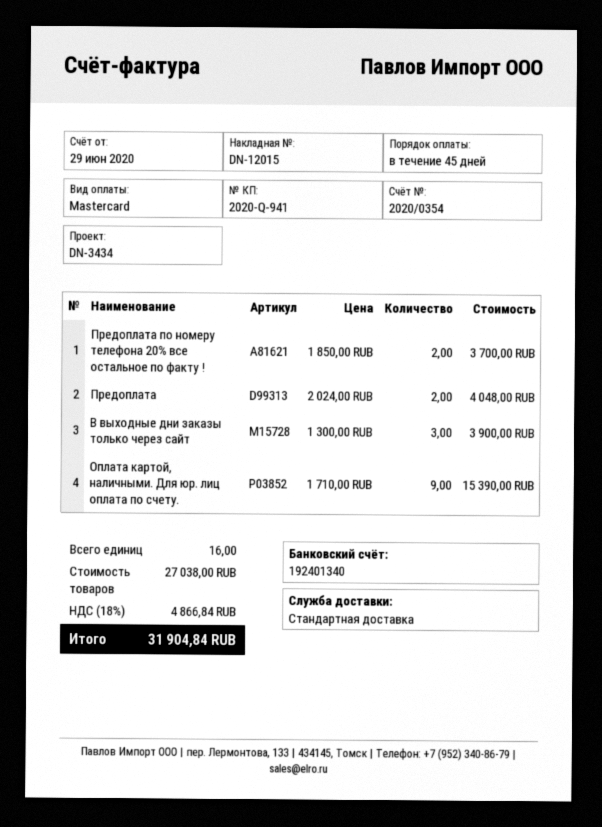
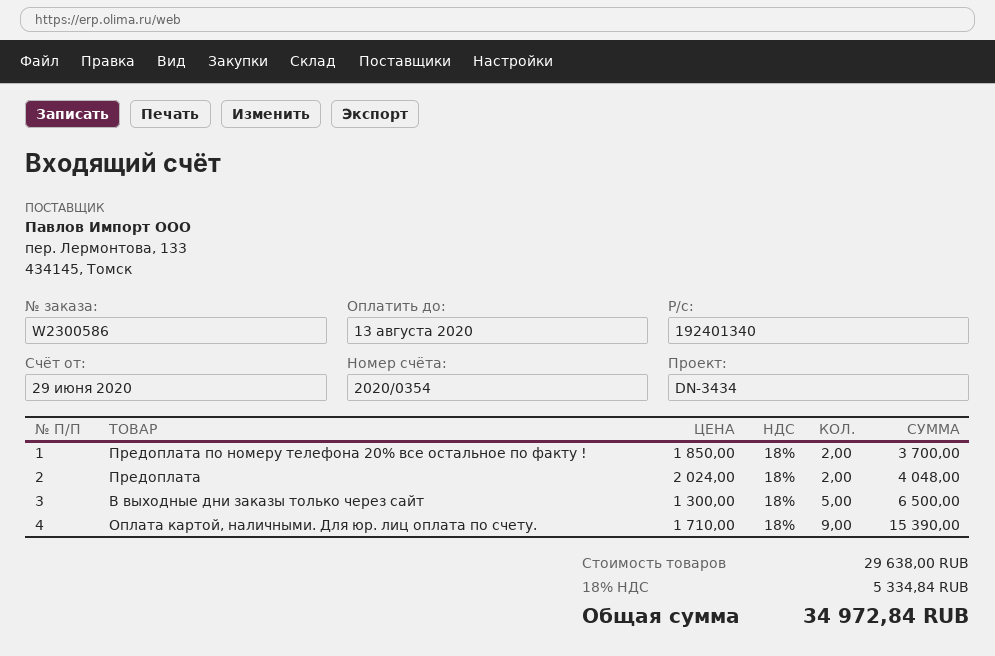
В выходные дни заказы только через сайт: 3 x 1300.00 = 3900.00 -> 5 x 1300.00 = 6500.00
subtotal: 27038.00 -> 29638.00
tax: 18% = 4866.84 -> 18% = 5334.84
total: 31904.84 -> 34972.84

